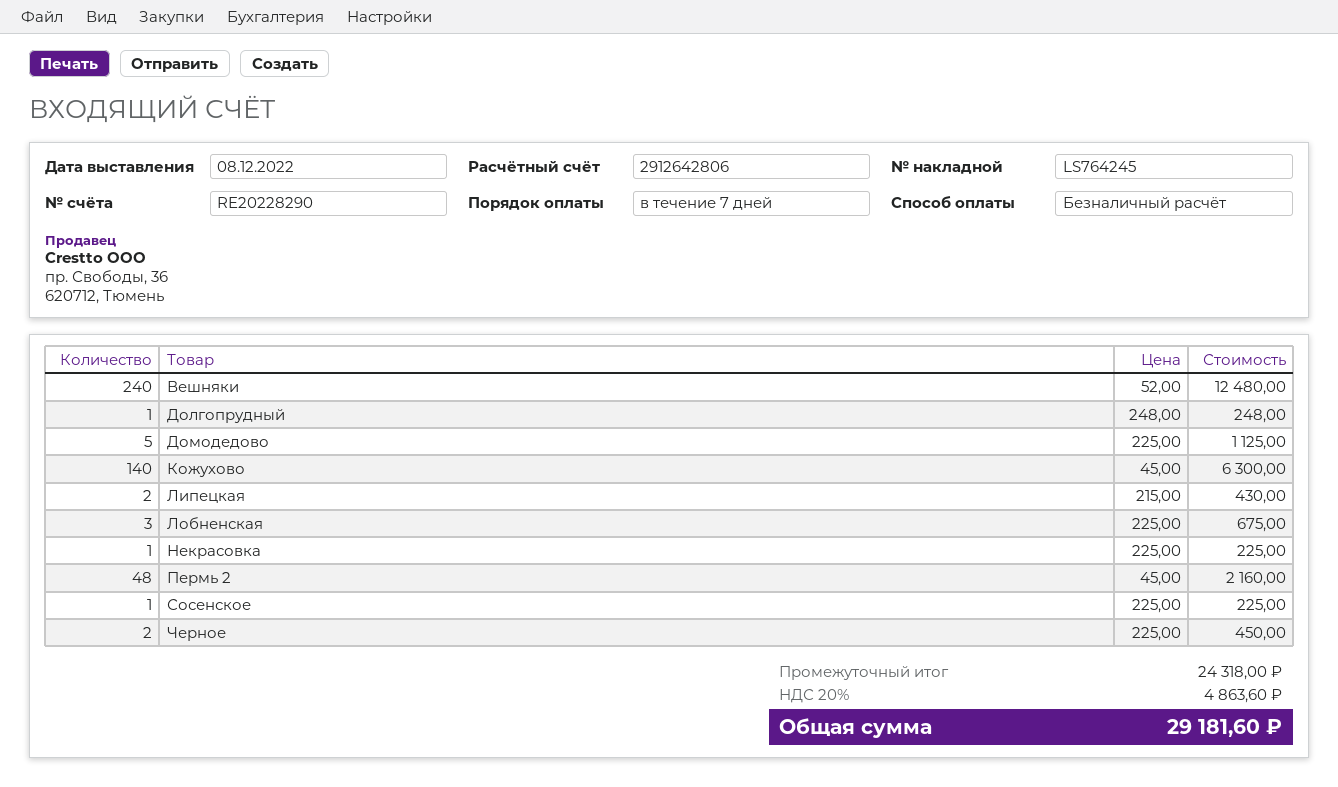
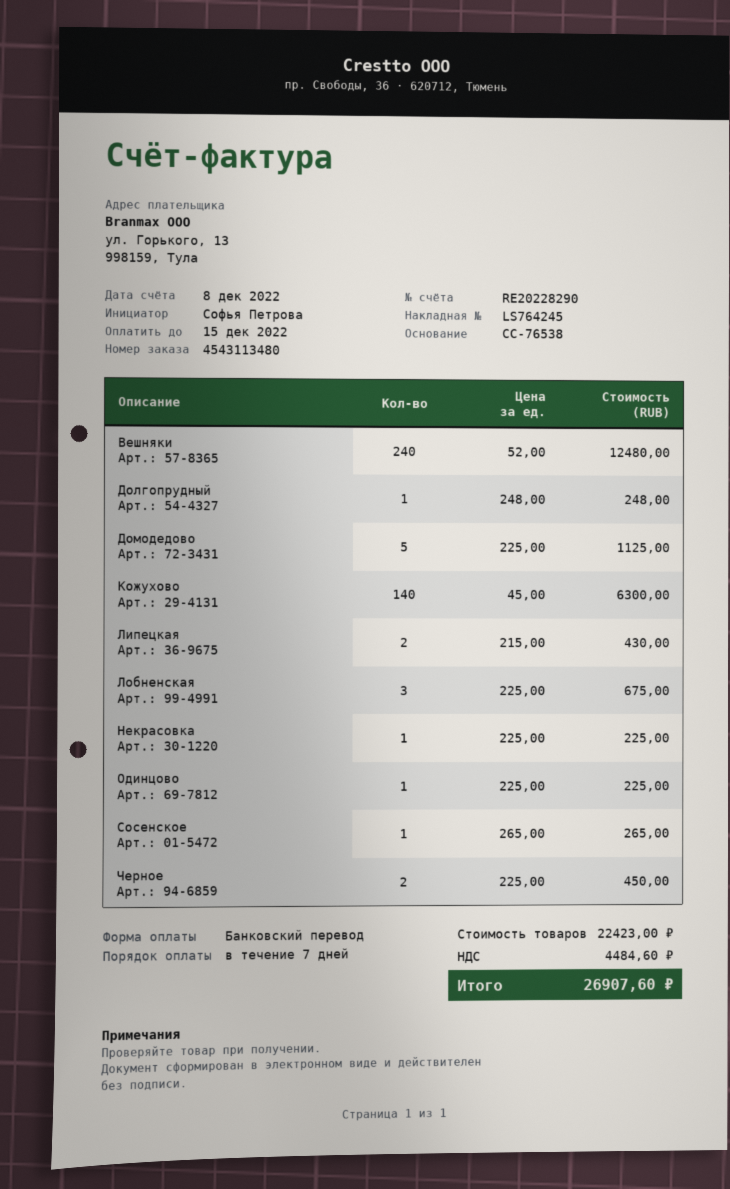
Пермь 2: 48 x 45.00 = 2160.00 -> none
Сосенское: 1 x 225.00 = 225.00 -> 1 x 265.00 = 265.00
Одинцово: none -> 1 x 225.00 = 225.00
subtotal: 24318.00 -> 22423.00
tax: 4863.60 -> 4484.60
total: 29181.60 -> 26907.60

